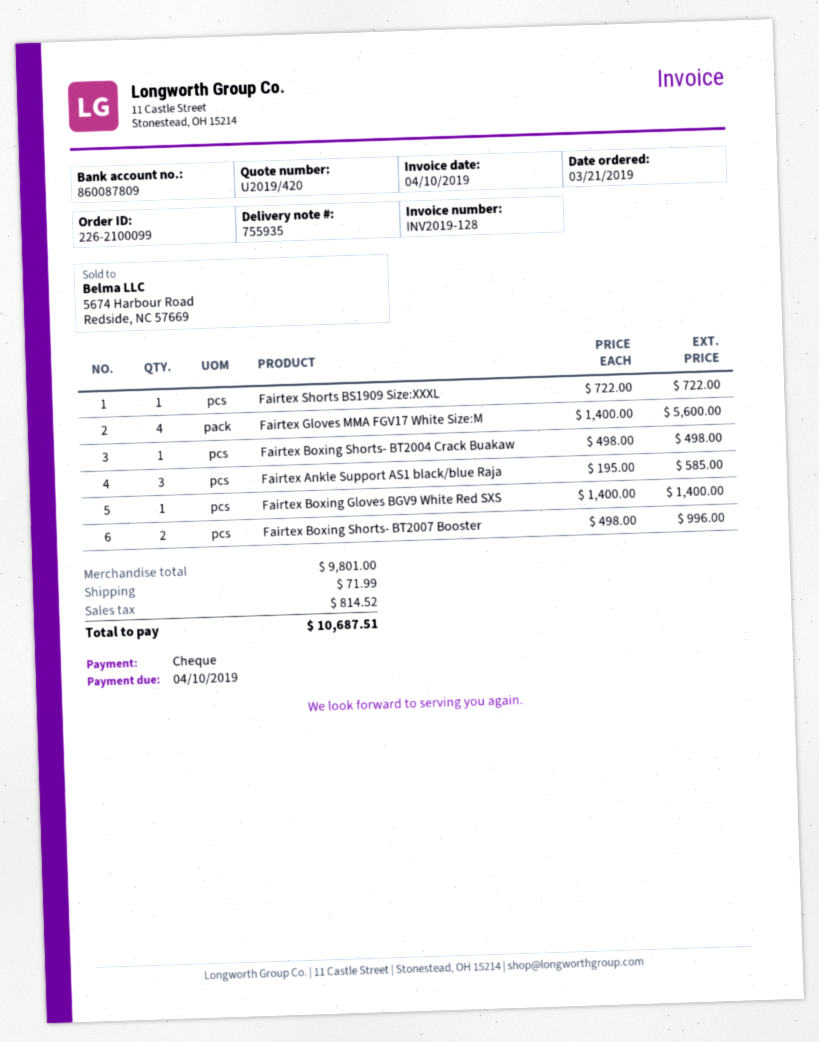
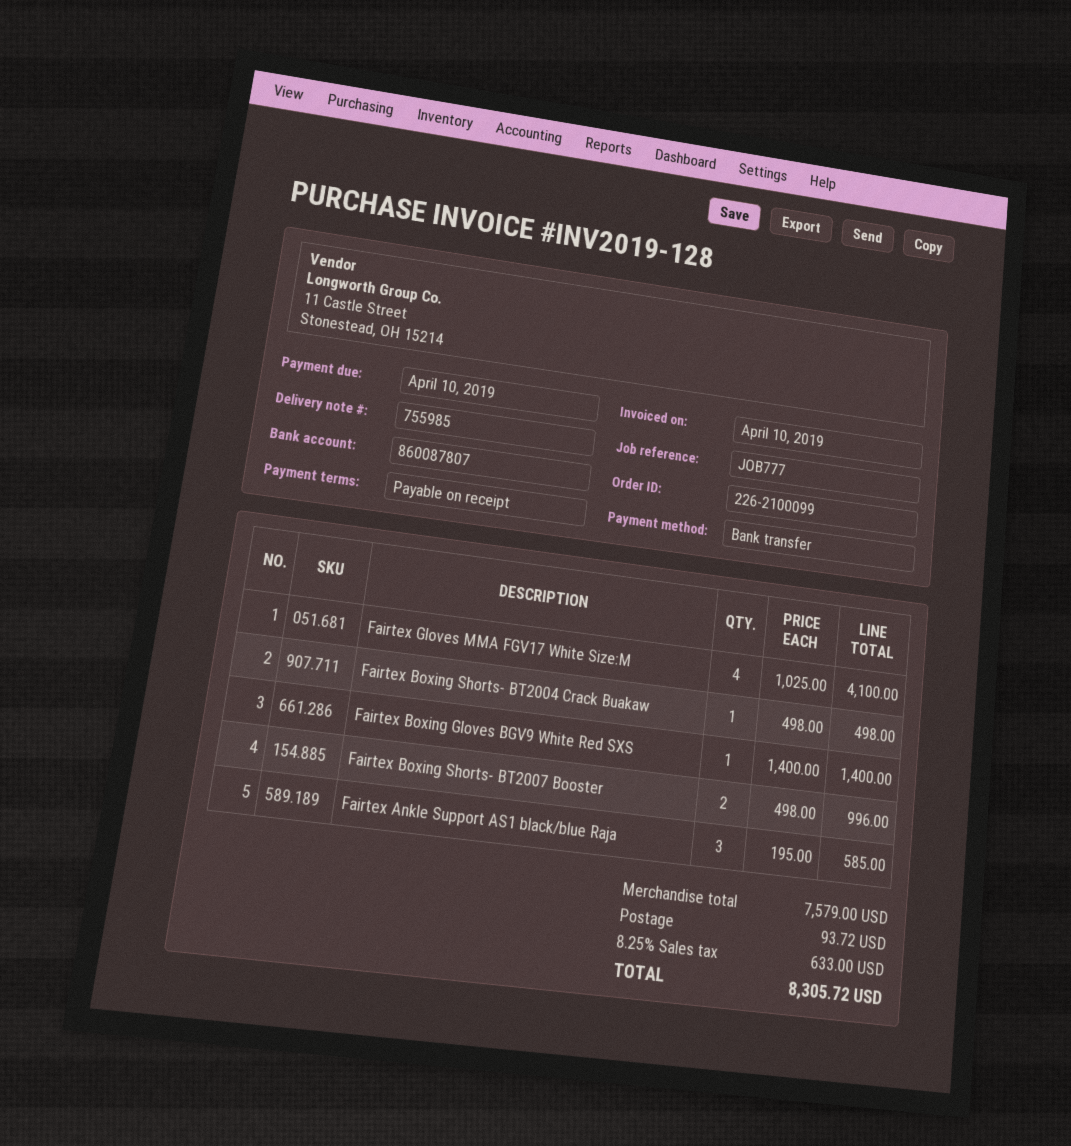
delivery note number: 755935 -> 755985
payment method: cheque -> bank transfer
bank account: 860087809 -> 860087807
Fairtex Shorts BS1909 Size:XXXL: 1 x 722.00 = 722.00 -> none
Fairtex Gloves MMA FGV17 White Size:M: 4 x 1400.00 = 5600.00 -> 4 x 1025.00 = 4100.00
subtotal: 9801.00 -> 7579.00
shipping: 71.99 -> 93.72
tax: 814.52 -> 633.00
total: 10687.51 -> 8305.72

